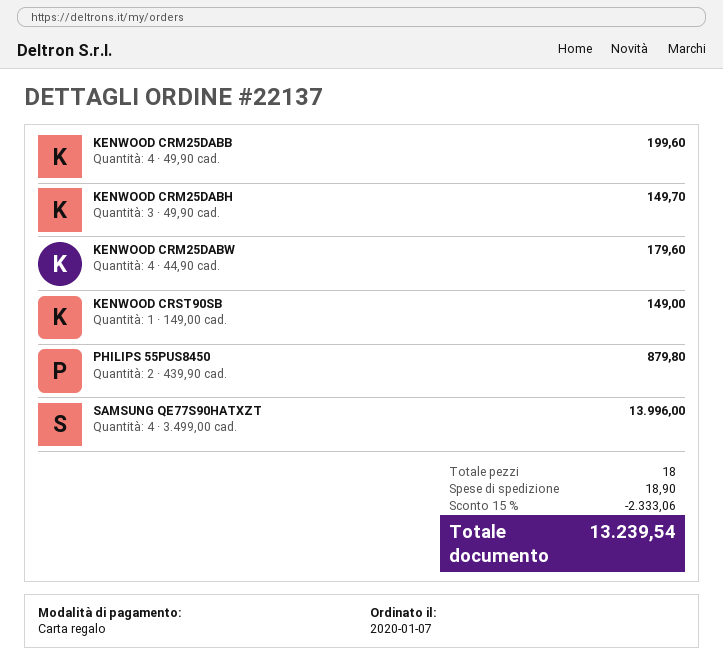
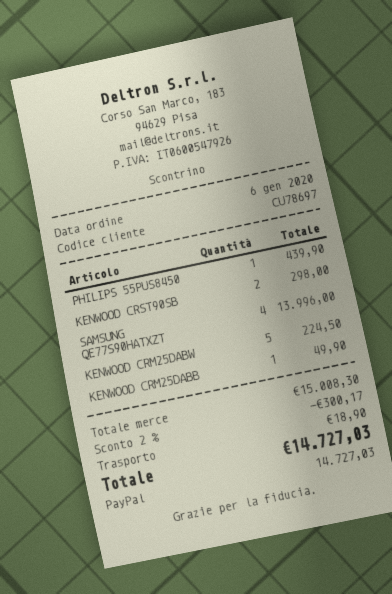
order date: 2020-01-07 -> 2020-01-06
payment method: gift card -> PayPal
KENWOOD CRM25DABB: 4 for 199.60 -> 1 for 49.90
KENWOOD CRM25DABH: 3 for 149.70 -> none
KENWOOD CRM25DABW: 4 for 179.60 -> 5 for 224.50
KENWOOD CRST90SB: 1 for 149.00 -> 2 for 298.00
PHILIPS 55PUS8450: 2 for 879.80 -> 1 for 439.90
discount: 15% = 2333.06 -> 2% = 300.17
total: 13239.54 -> 14727.03

